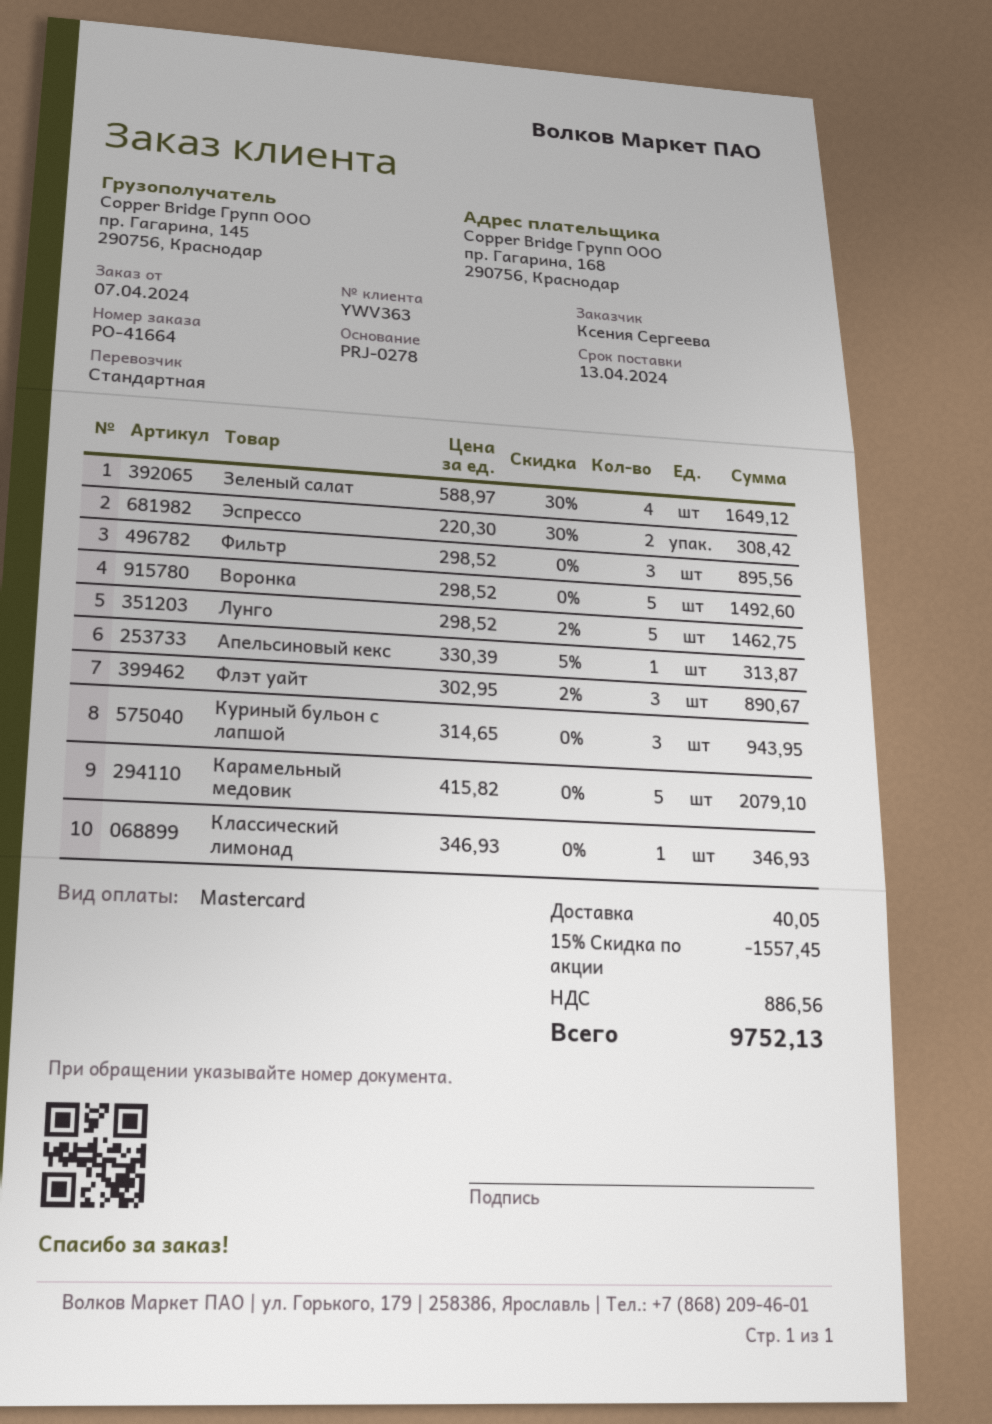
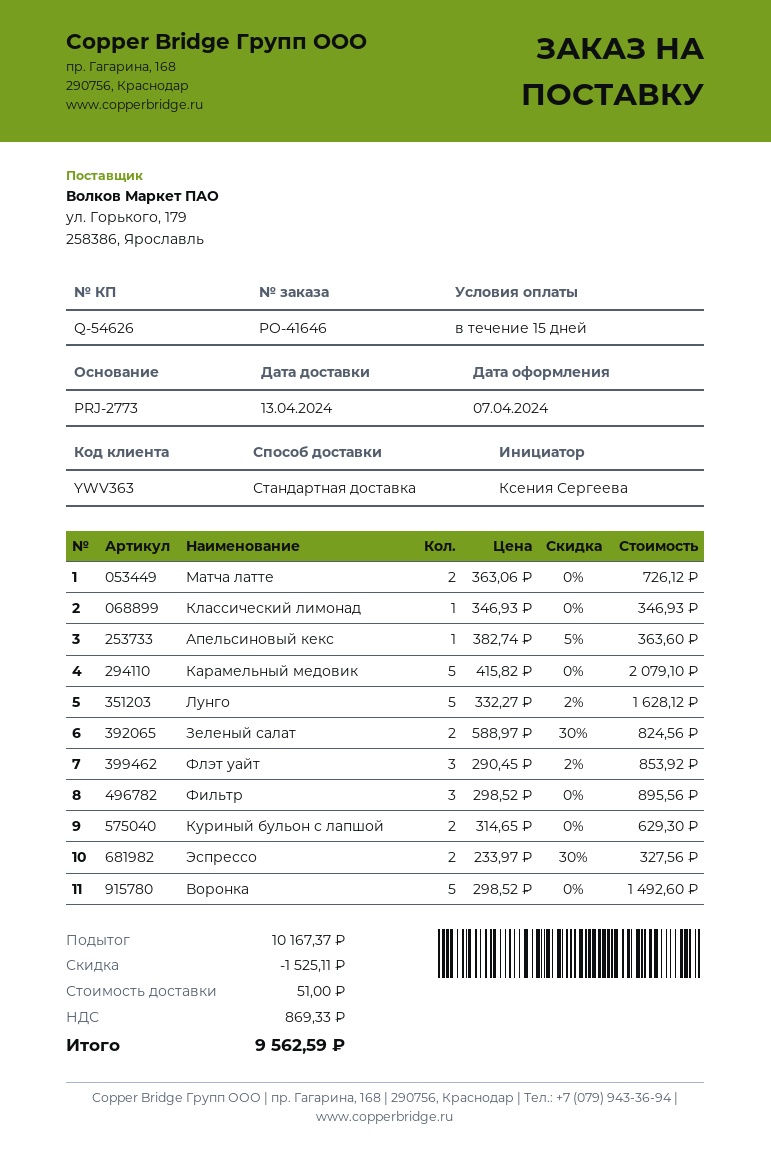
order number: PO-41664 -> PO-41646
reference: PRJ-0278 -> PRJ-2773
Зеленый салат: 4 x 588.97 - 30% = 1649.12 -> 2 x 588.97 - 30% = 824.56
Эспрессо: 2 x 220.30 - 30% = 308.42 -> 2 x 233.97 - 30% = 327.56
Лунго: 5 x 298.52 - 2% = 1462.75 -> 5 x 332.27 - 2% = 1628.12
Апельсиновый кекс: 1 x 330.39 - 5% = 313.87 -> 1 x 382.74 - 5% = 363.60
Флэт уайт: 3 x 302.95 - 2% = 890.67 -> 3 x 290.45 - 2% = 853.92
Куриный бульон с лапшой: 3 x 314.65 = 943.95 -> 2 x 314.65 = 629.30
Матча латте: none -> 2 x 363.06 = 726.12
discount: 1557.45 -> 1525.11
shipping: 40.05 -> 51.00
tax: 886.56 -> 869.33
total: 9752.13 -> 9562.59

